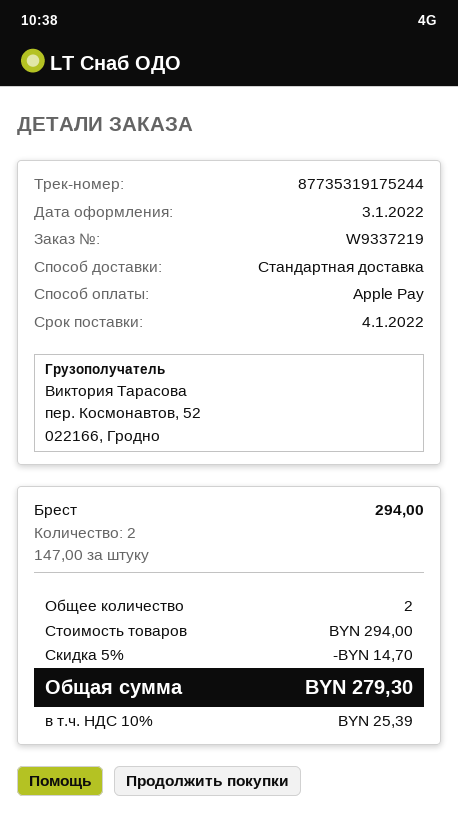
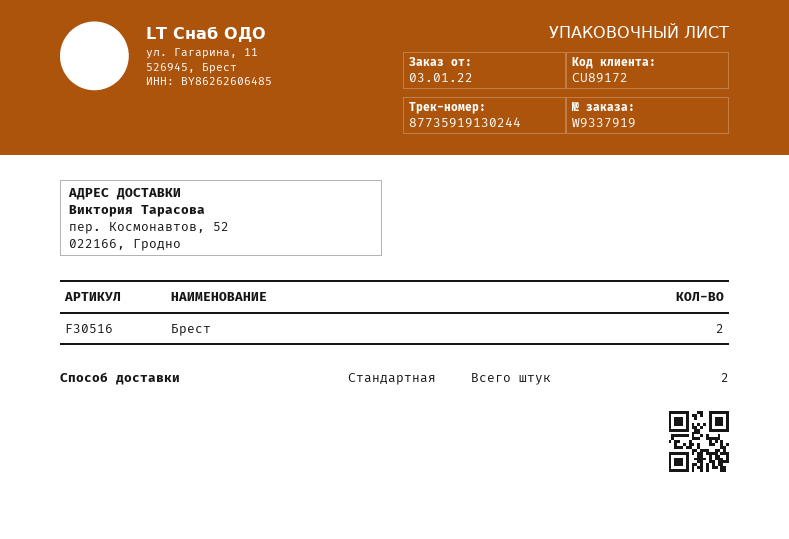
order number: W9337219 -> W9337919
tracking number: 87735319175244 -> 87735919130244

